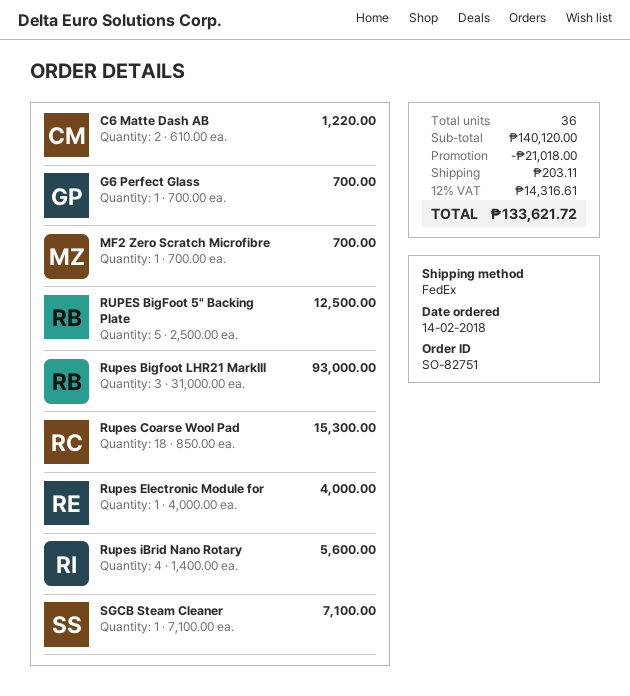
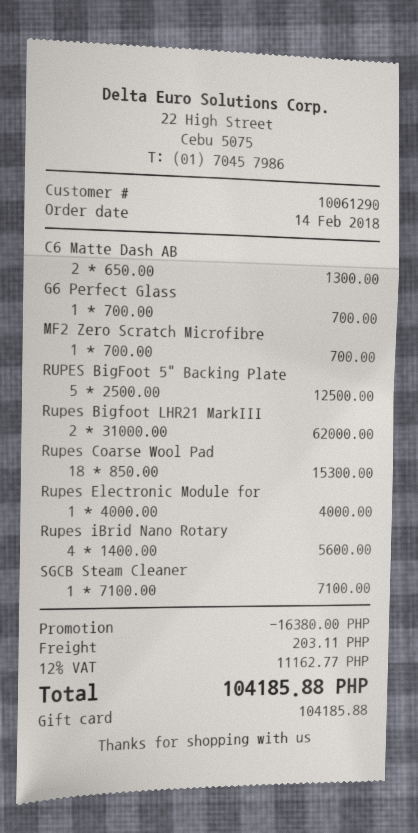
C6 Matte Dash AB: 2 x 610.00 = 1220.00 -> 2 x 650.00 = 1300.00
Rupes Bigfoot LHR21 MarkIII: 3 x 31000.00 = 93000.00 -> 2 x 31000.00 = 62000.00
discount: 21018.00 -> 16380.00
tax: 12% = 14316.61 -> 12% = 11162.77
total: 133621.72 -> 104185.88

